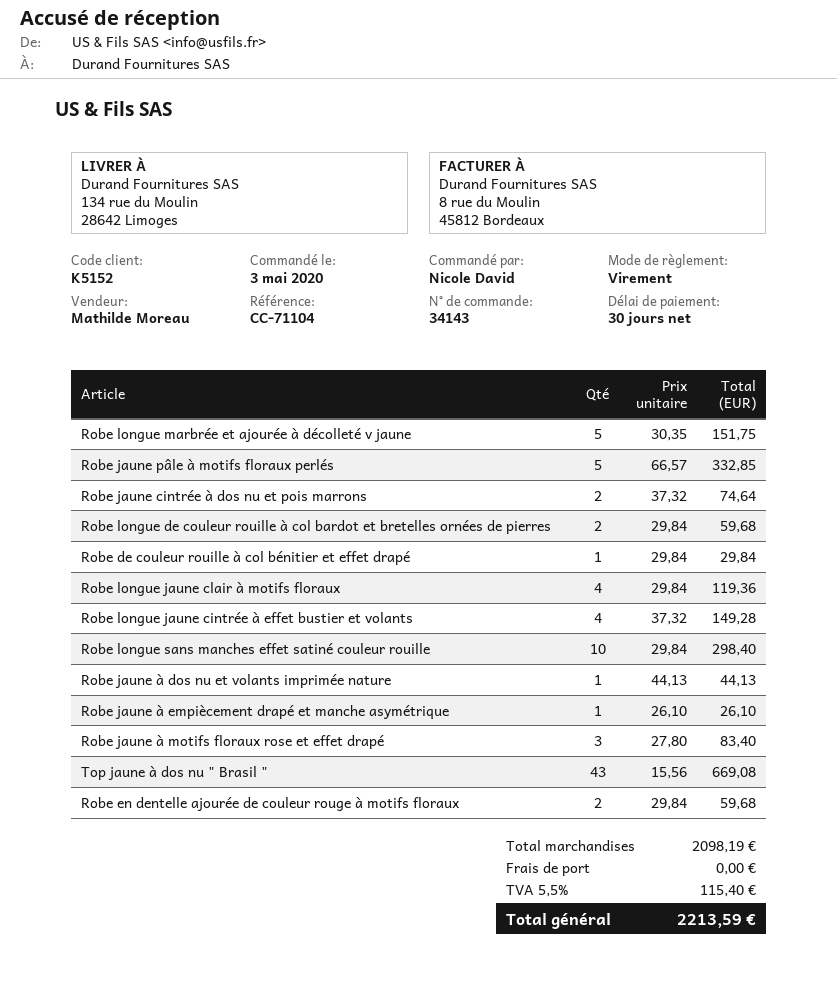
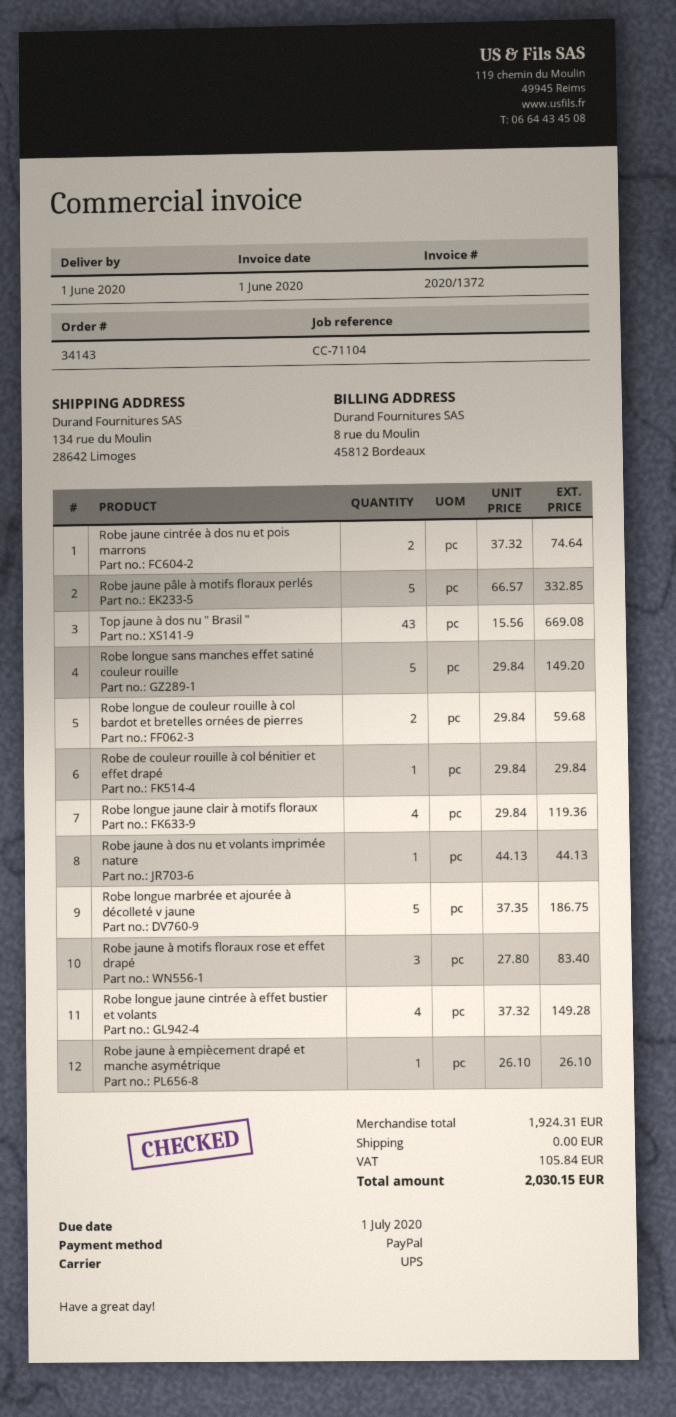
payment method: bank transfer -> PayPal
Robe longue marbrée et ajourée à décolleté v jaune: 5 x 30.35 = 151.75 -> 5 x 37.35 = 186.75
Robe longue sans manches effet satiné couleur rouille: 10 x 29.84 = 298.40 -> 5 x 29.84 = 149.20
Robe en dentelle ajourée de couleur rouge à motifs floraux: 2 x 29.84 = 59.68 -> none
subtotal: 2098.19 -> 1924.31
tax: 115.40 -> 105.84
total: 2213.59 -> 2030.15

